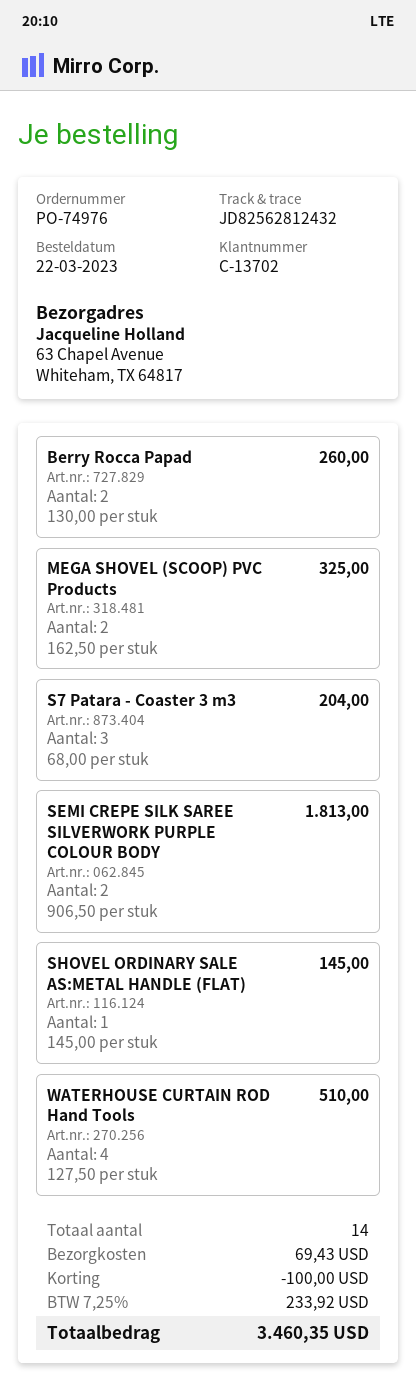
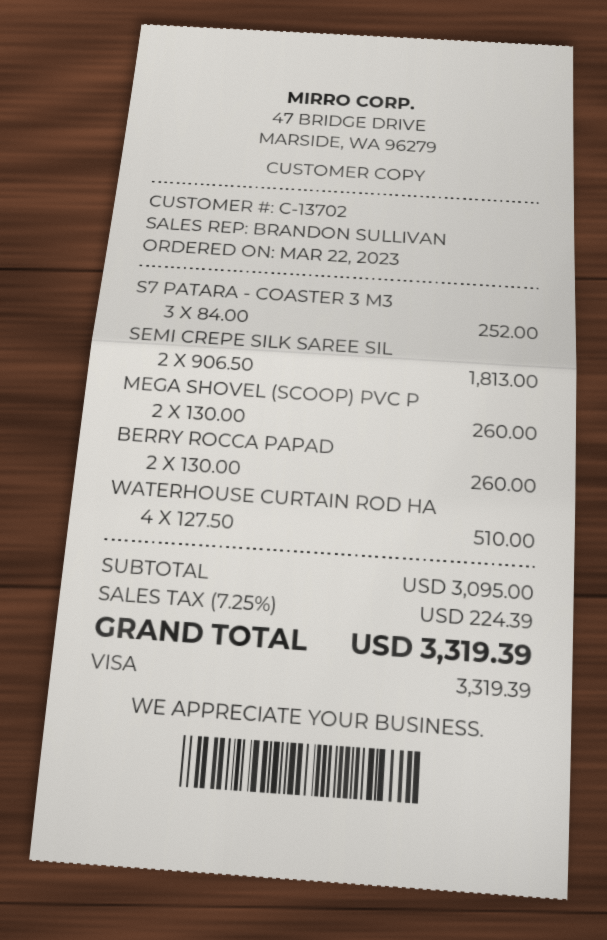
MEGA SHOVEL (SCOOP) PVC Products: 2 x 162.50 = 325.00 -> 2 x 130.00 = 260.00
S7 Patara - Coaster 3 m3: 3 x 68.00 = 204.00 -> 3 x 84.00 = 252.00
SHOVEL ORDINARY SALE AS:METAL HANDLE (FLAT): 1 x 145.00 = 145.00 -> none
discount: 100.00 -> none
shipping: 69.43 -> none
tax: 7.25% = 233.92 -> 7.25% = 224.39
total: 3460.35 -> 3319.39

